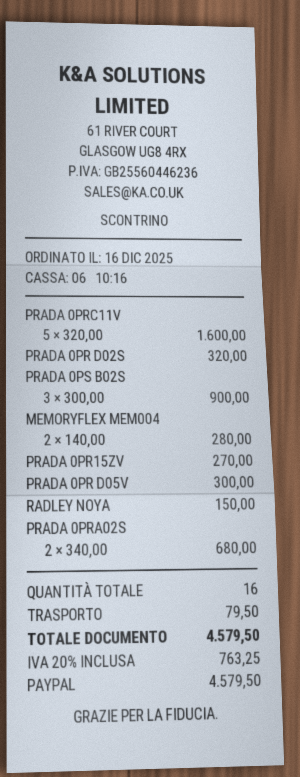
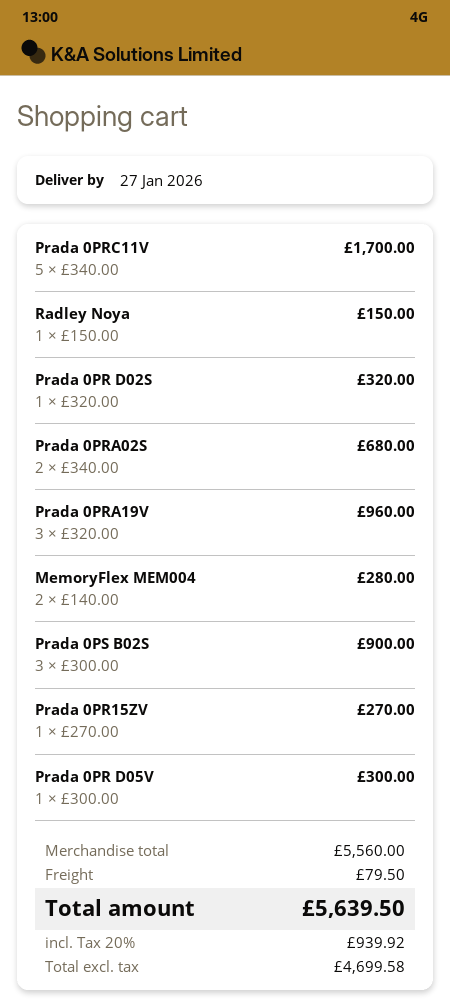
PRADA 0PRC11V: 5 x 320.00 = 1600.00 -> 5 x 340.00 = 1700.00
Prada 0PRA19V: none -> 3 x 320.00 = 960.00
tax: 20% = 763.25 -> 20% = 939.92
total: 4579.50 -> 5639.50

